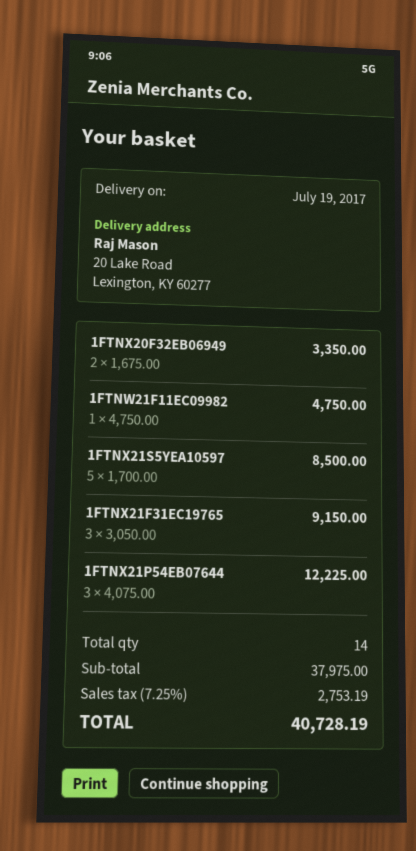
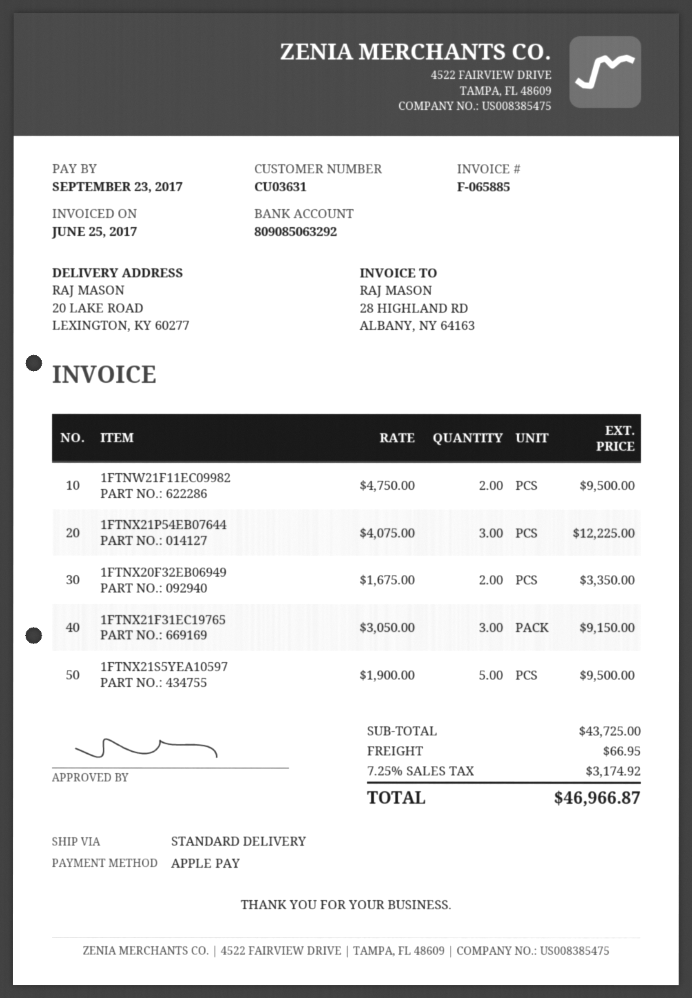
1FTNW21F11EC09982: 1 x 4750.00 = 4750.00 -> 2 x 4750.00 = 9500.00
1FTNX21S5YEA10597: 5 x 1700.00 = 8500.00 -> 5 x 1900.00 = 9500.00
subtotal: 37975.00 -> 43725.00
shipping: none -> 66.95
tax: 7.25% = 2753.19 -> 7.25% = 3174.92
total: 40728.19 -> 46966.87

